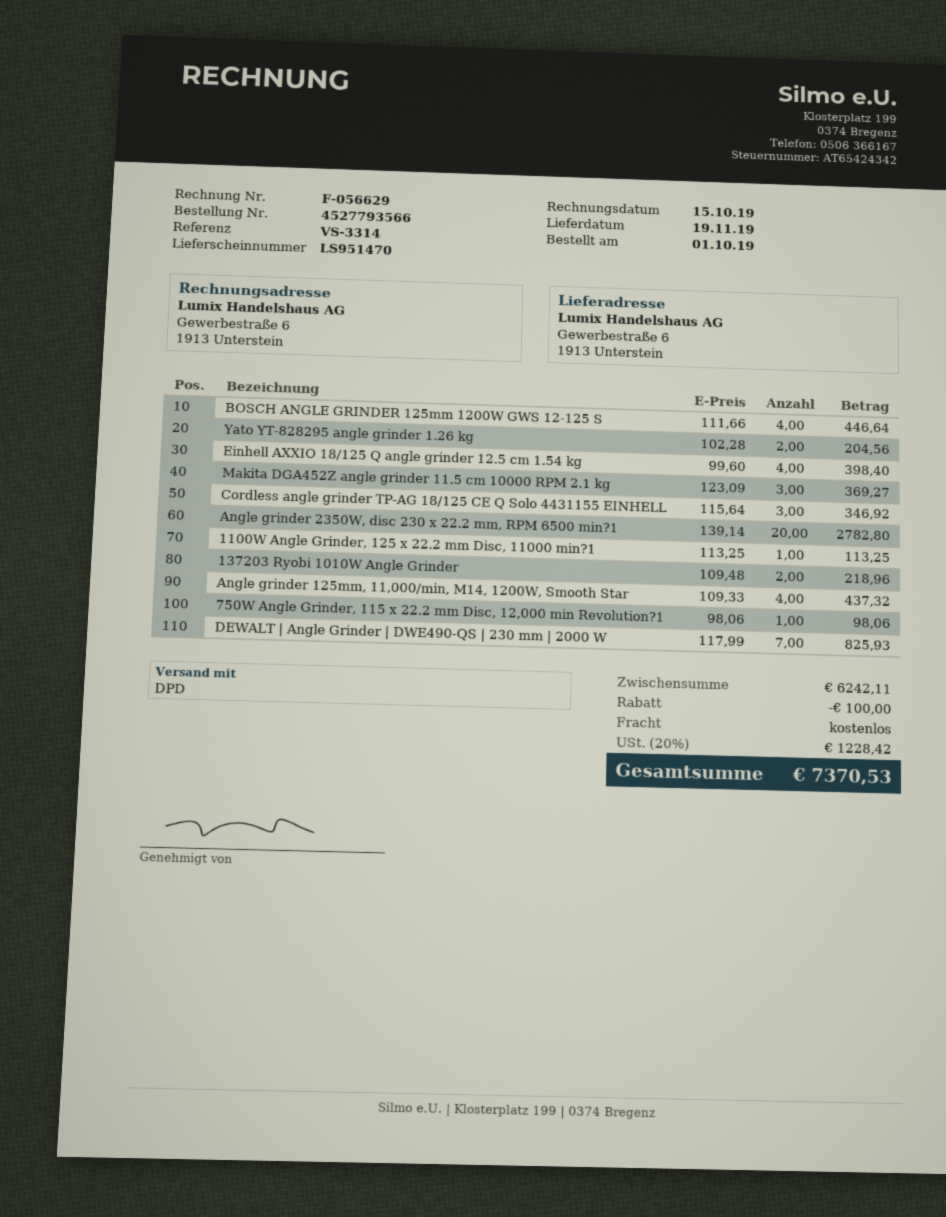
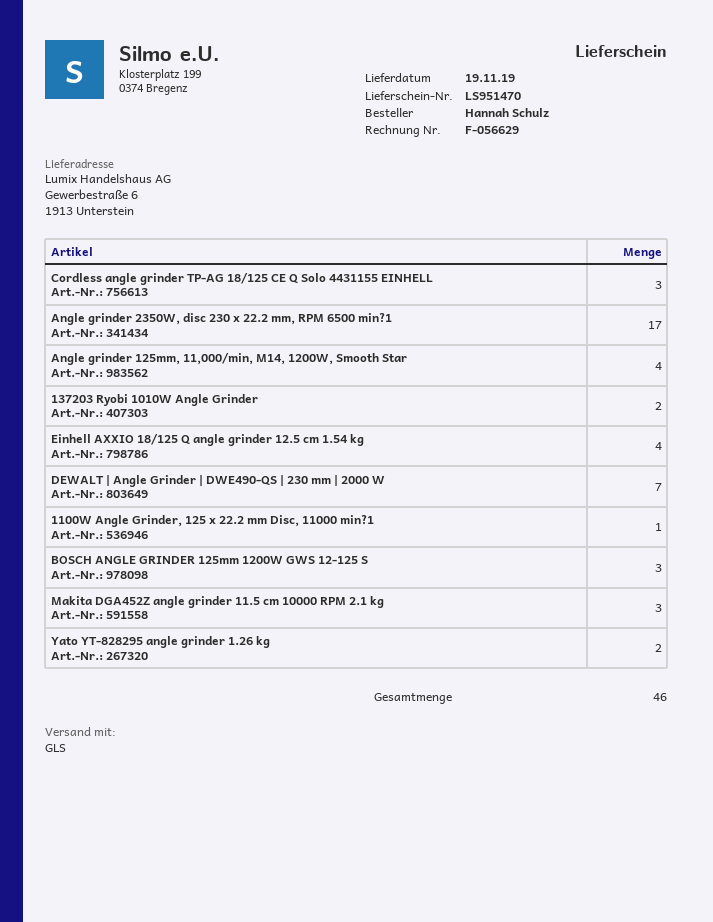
shipping method: DPD -> GLS
BOSCH ANGLE GRINDER 125mm 1200W GWS 12-125 S: 4 -> 3
Angle grinder 2350W, disc 230 x 22.2 mm, RPM 6500 min?1: 20 -> 17
750W Angle Grinder, 115 x 22.2 mm Disc, 12,000 min Revolution?1: 1 -> none

